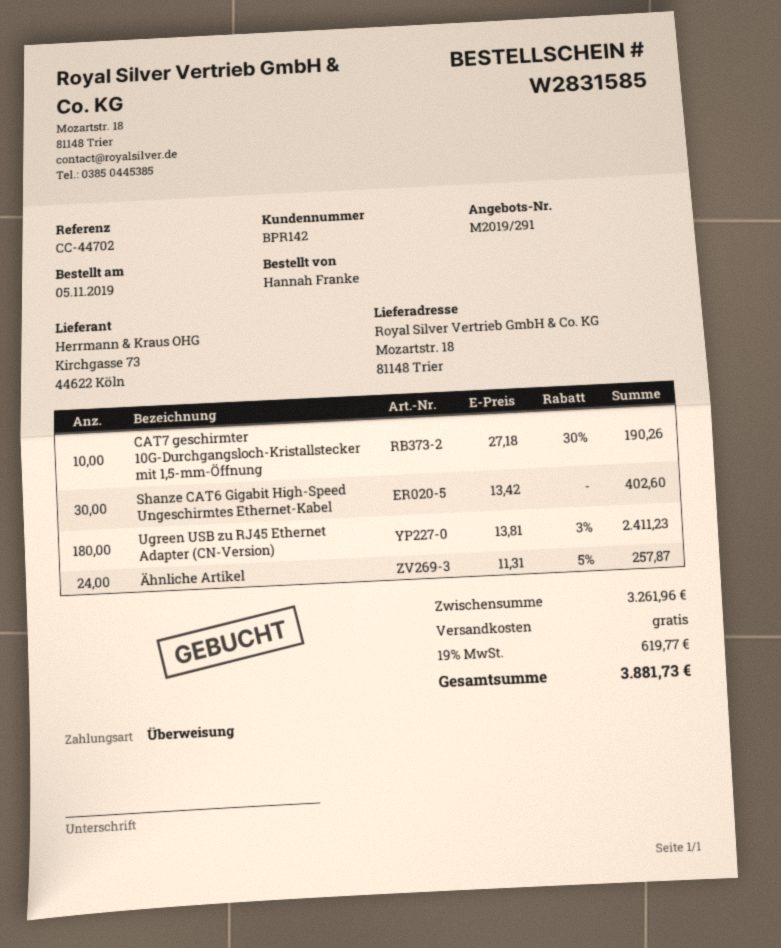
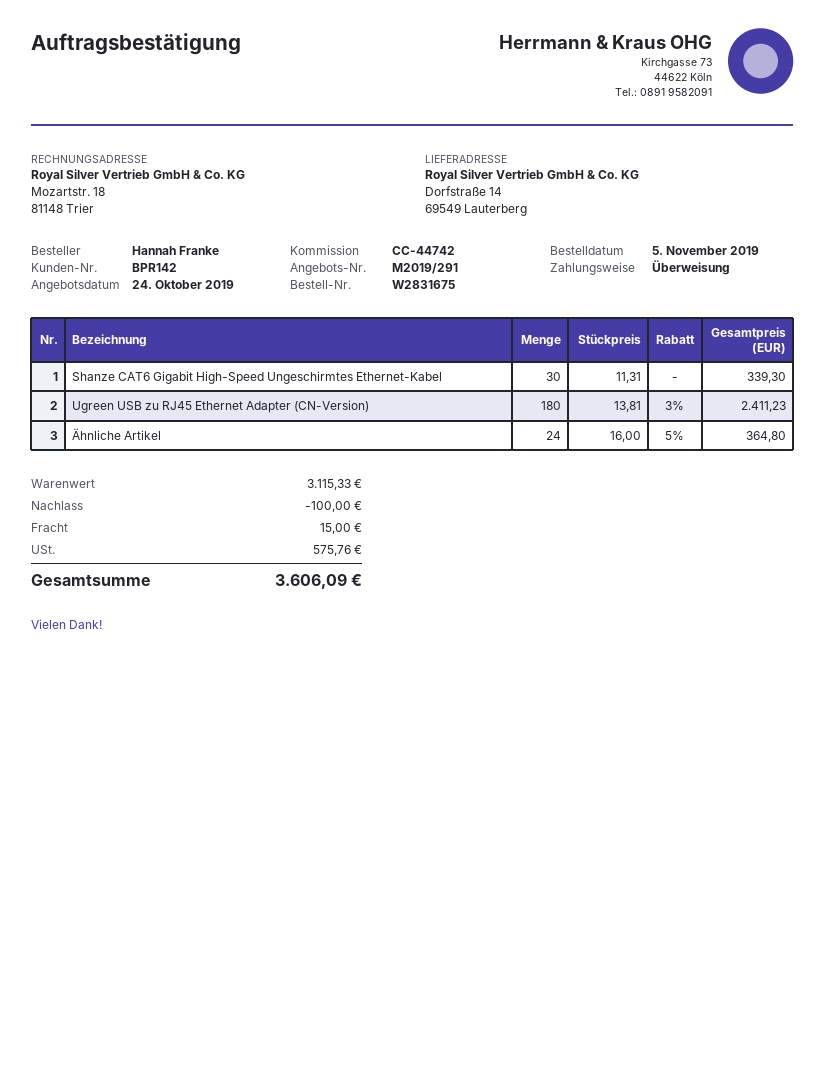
order number: W2831585 -> W2831675
reference: CC-44702 -> CC-44742
ship to: Mozartstr. 18, 81148 Trier -> Dorfstraße 14, 69549 Lauterberg
CAT7 geschirmter 10G-Durchgangsloch-Kristallstecker mit 1,5-mm-Öffnung: 10 x 27.18 - 30% = 190.26 -> none
Shanze CAT6 Gigabit High-Speed Ungeschirmtes Ethernet-Kabel: 30 x 13.42 = 402.60 -> 30 x 11.31 = 339.30
Ähnliche Artikel: 24 x 11.31 - 5% = 257.87 -> 24 x 16.00 - 5% = 364.80
subtotal: 3261.96 -> 3115.33
discount: none -> 100.00
shipping: 0.00 -> 15.00
tax: 619.77 -> 575.76
total: 3881.73 -> 3606.09

